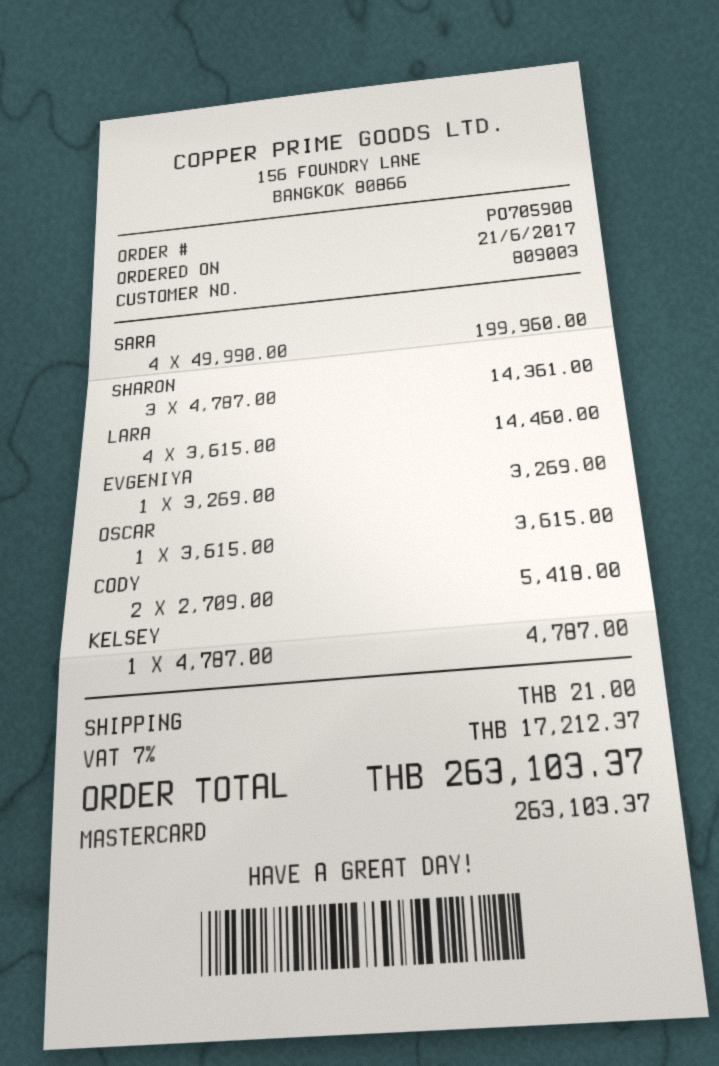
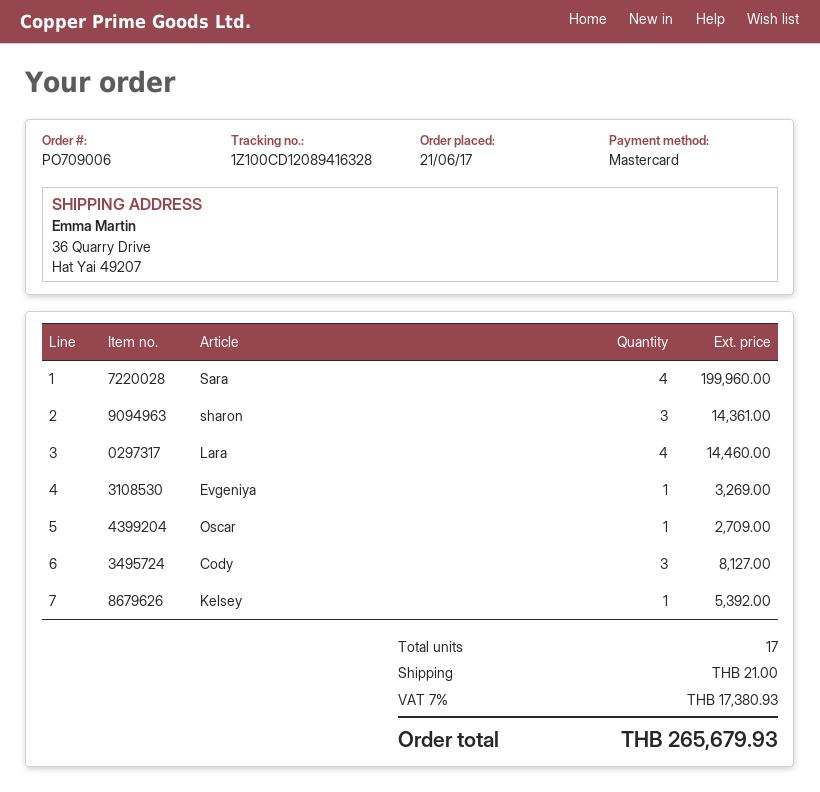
order number: PO705908 -> PO709006
OSCAR: 1 for 3615.00 -> 1 for 2709.00
CODY: 2 for 5418.00 -> 3 for 8127.00
KELSEY: 1 for 4787.00 -> 1 for 5392.00
tax: 7% = 17212.37 -> 7% = 17380.93
total: 263103.37 -> 265679.93

